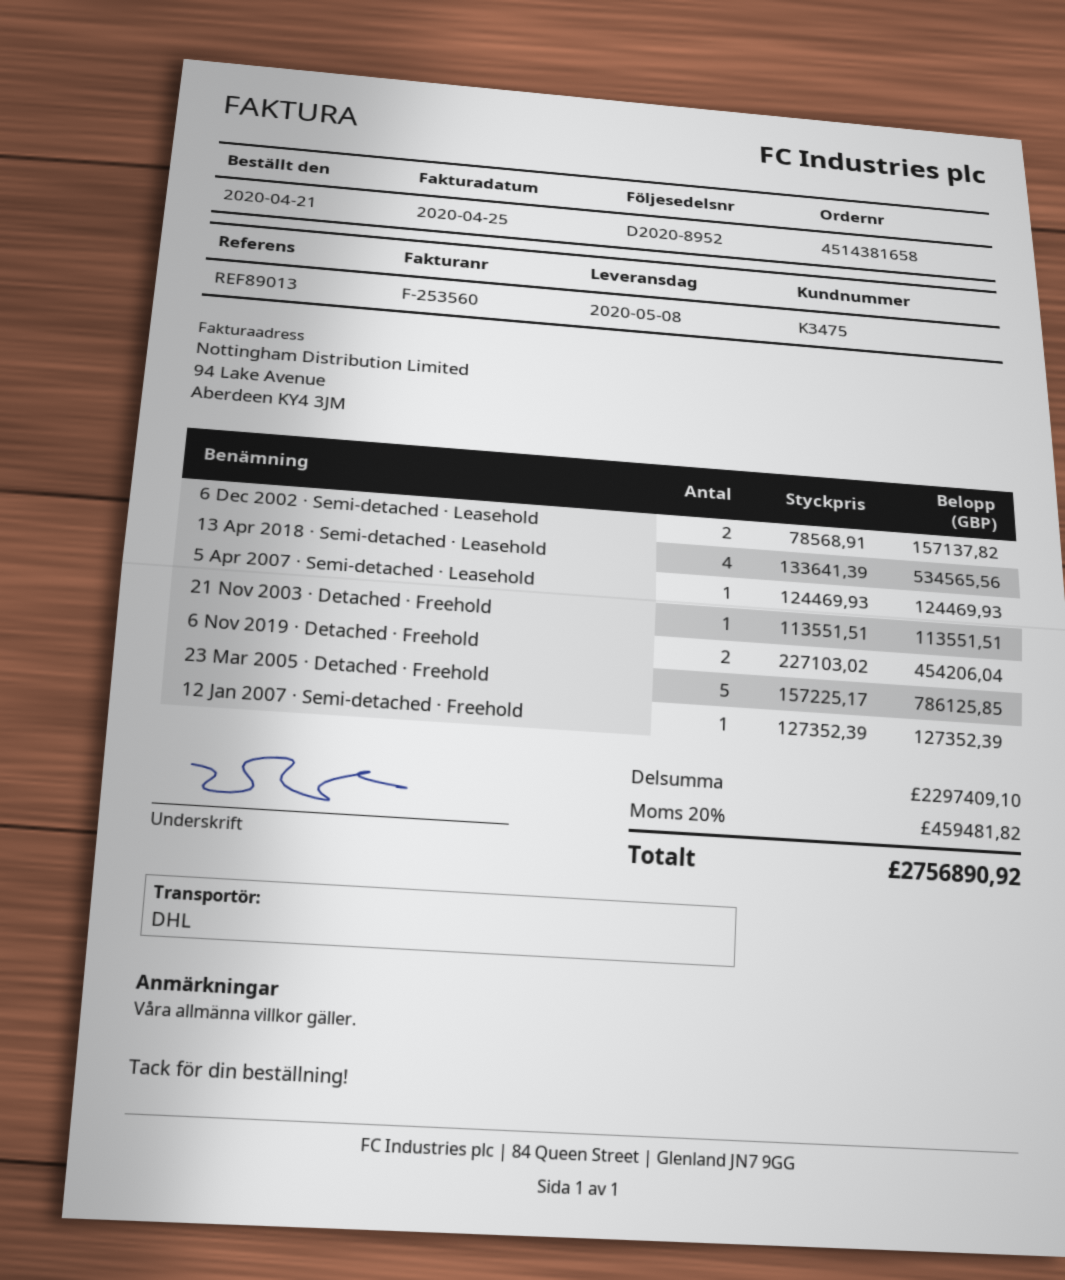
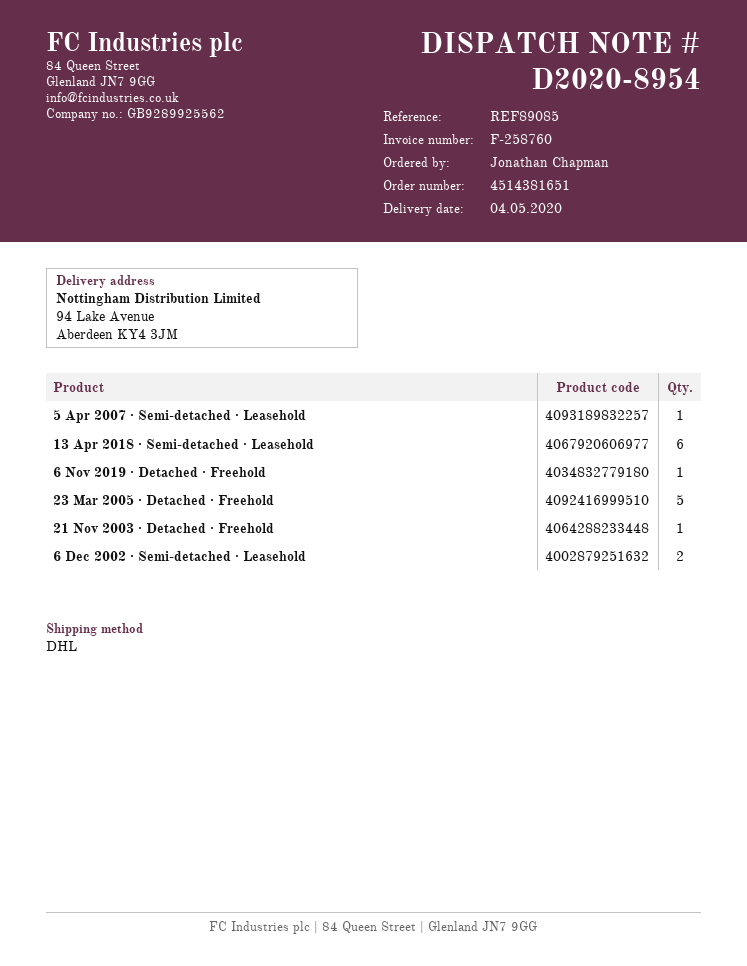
order number: 4514381658 -> 4514381651
delivery note number: D2020-8952 -> D2020-8954
delivery date: 2020-05-08 -> 2020-05-04
invoice number: F-253560 -> F-258760
reference: REF89013 -> REF89085
13 Apr 2018 · Semi-detached · Leasehold: 4 -> 6
6 Nov 2019 · Detached · Freehold: 2 -> 1
12 Jan 2007 · Semi-detached · Freehold: 1 -> none

